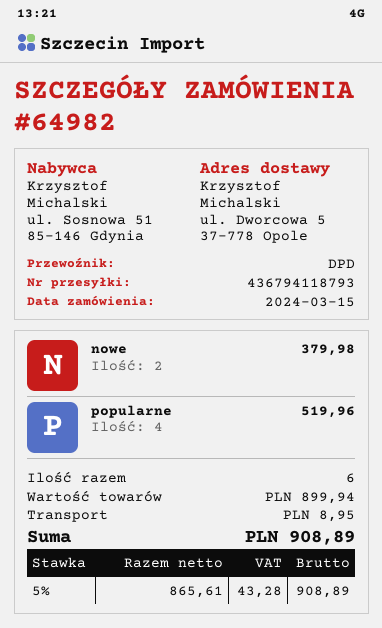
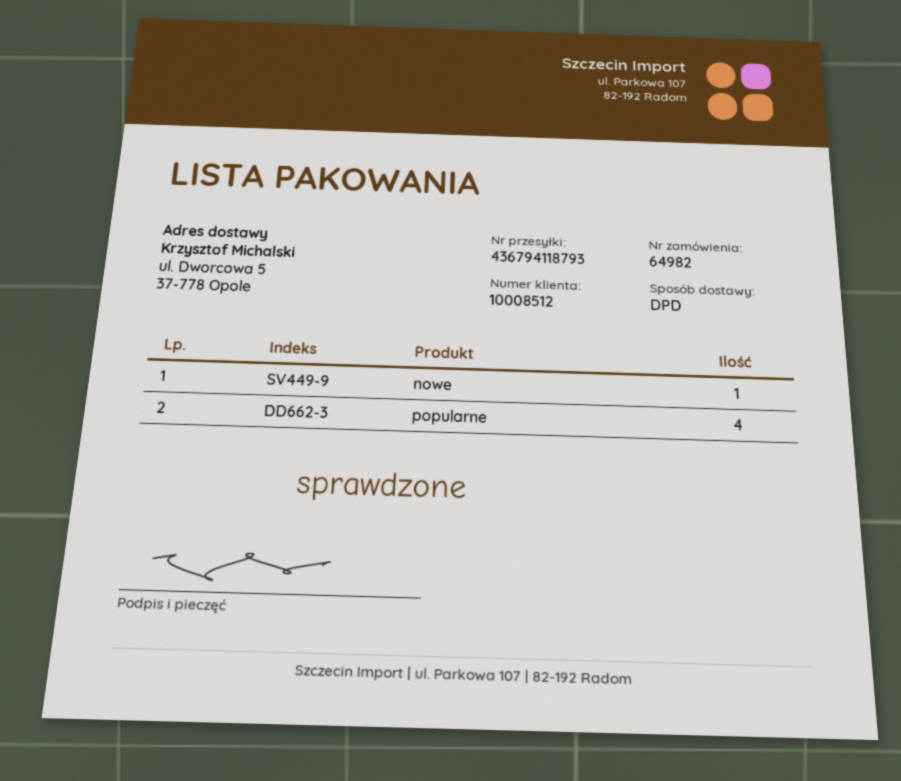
nowe: 2 -> 1

